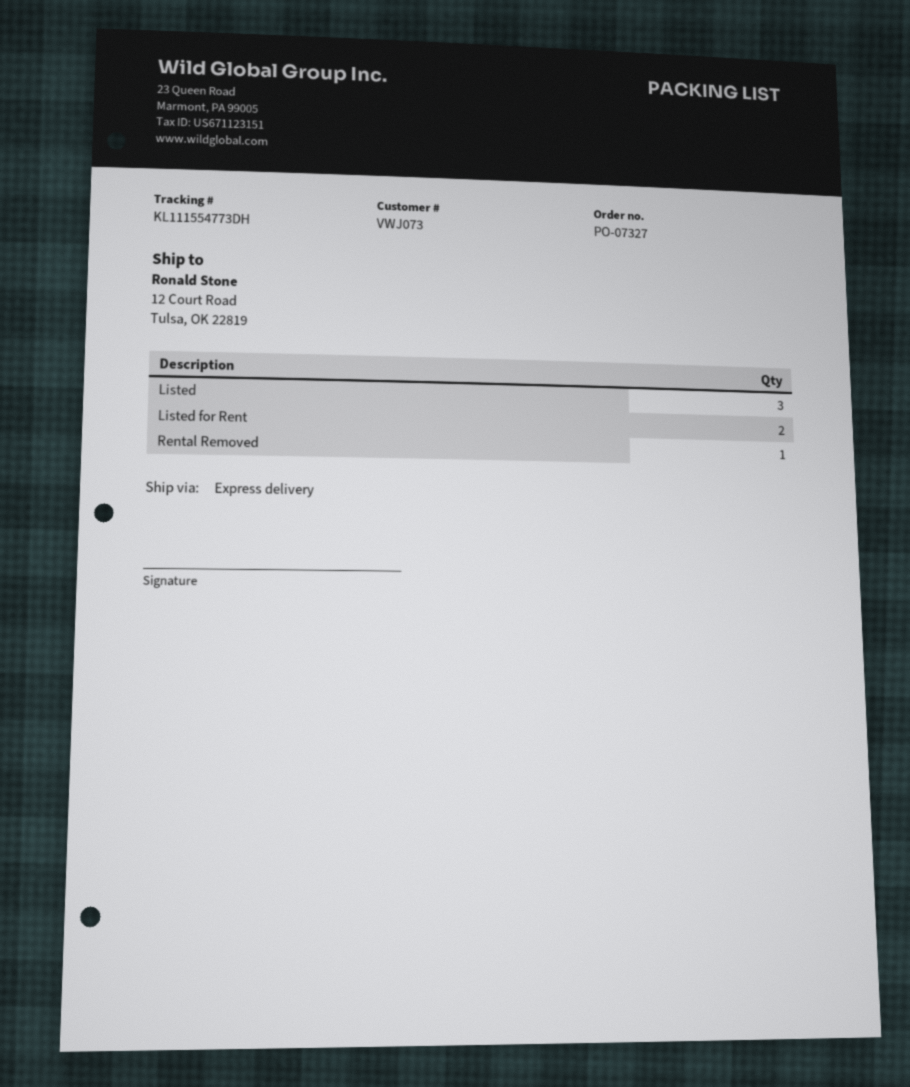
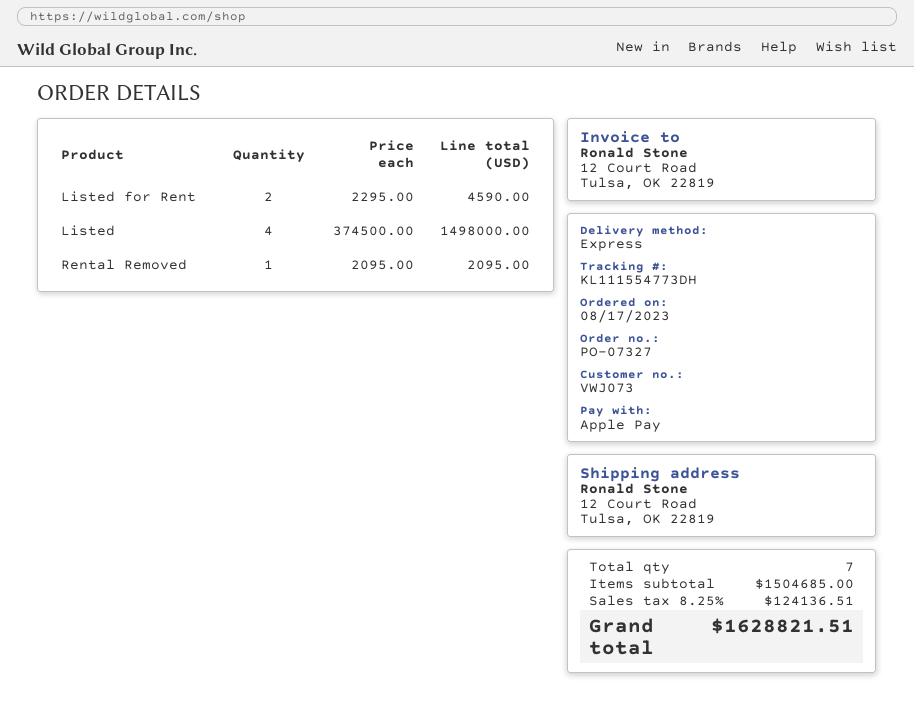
Listed: 3 -> 4

